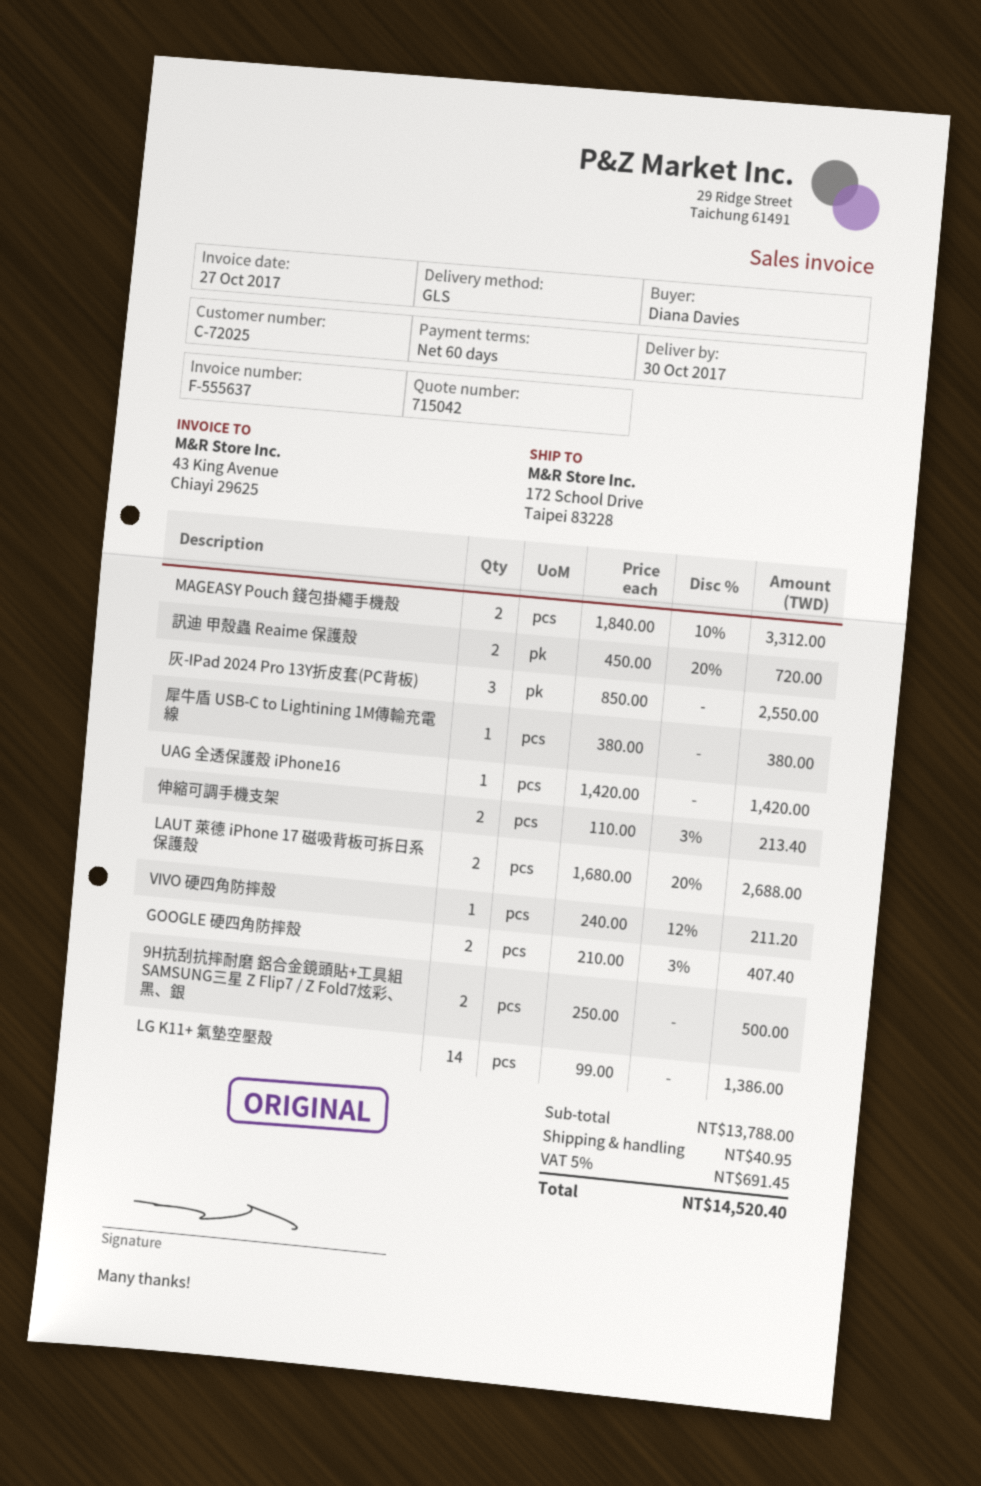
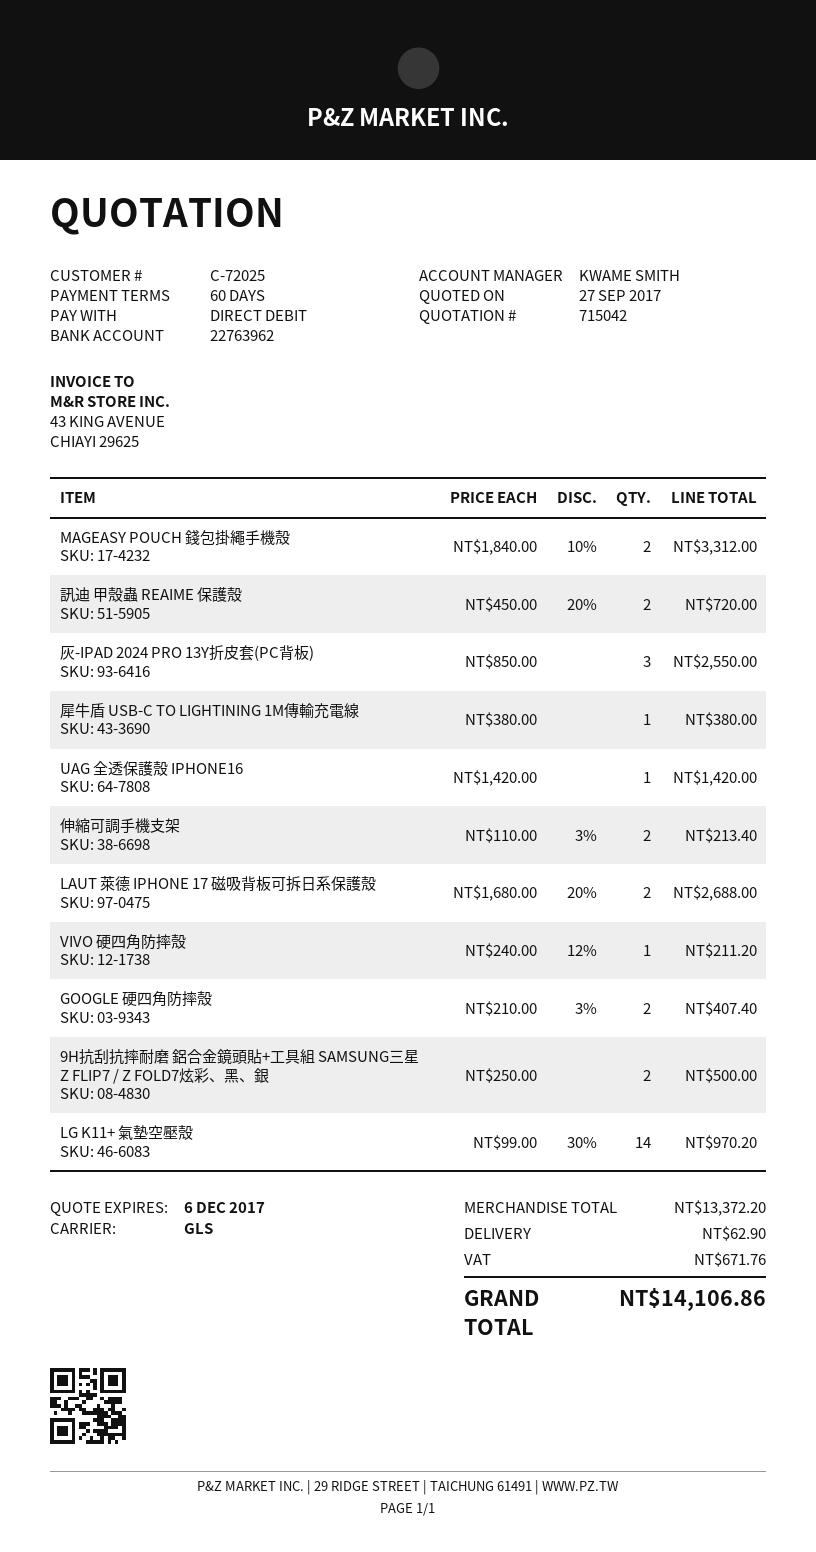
LG K11+ 氣墊空壓殼: 14 x 99.00 = 1386.00 -> 14 x 99.00 - 30% = 970.20
subtotal: 13788.00 -> 13372.20
shipping: 40.95 -> 62.90
tax: 691.45 -> 671.76
total: 14520.40 -> 14106.86

